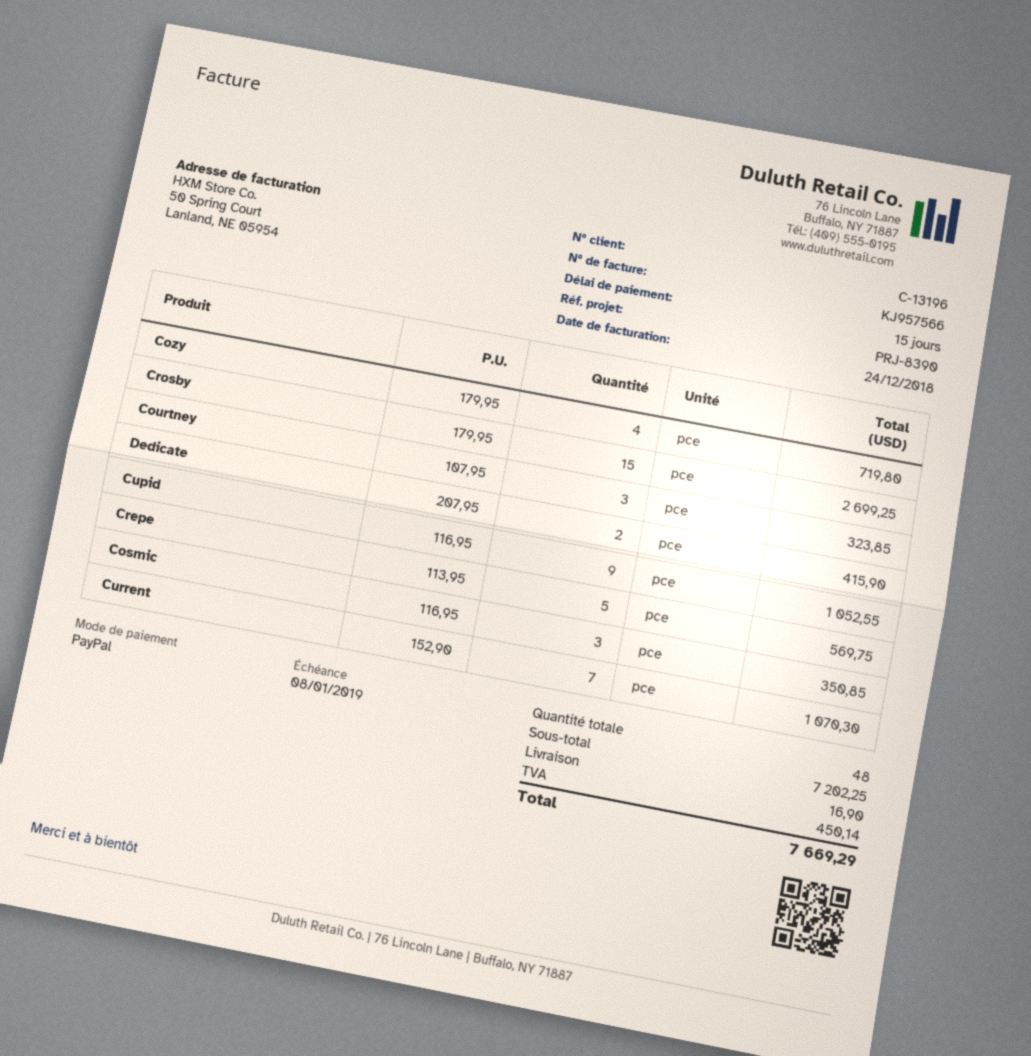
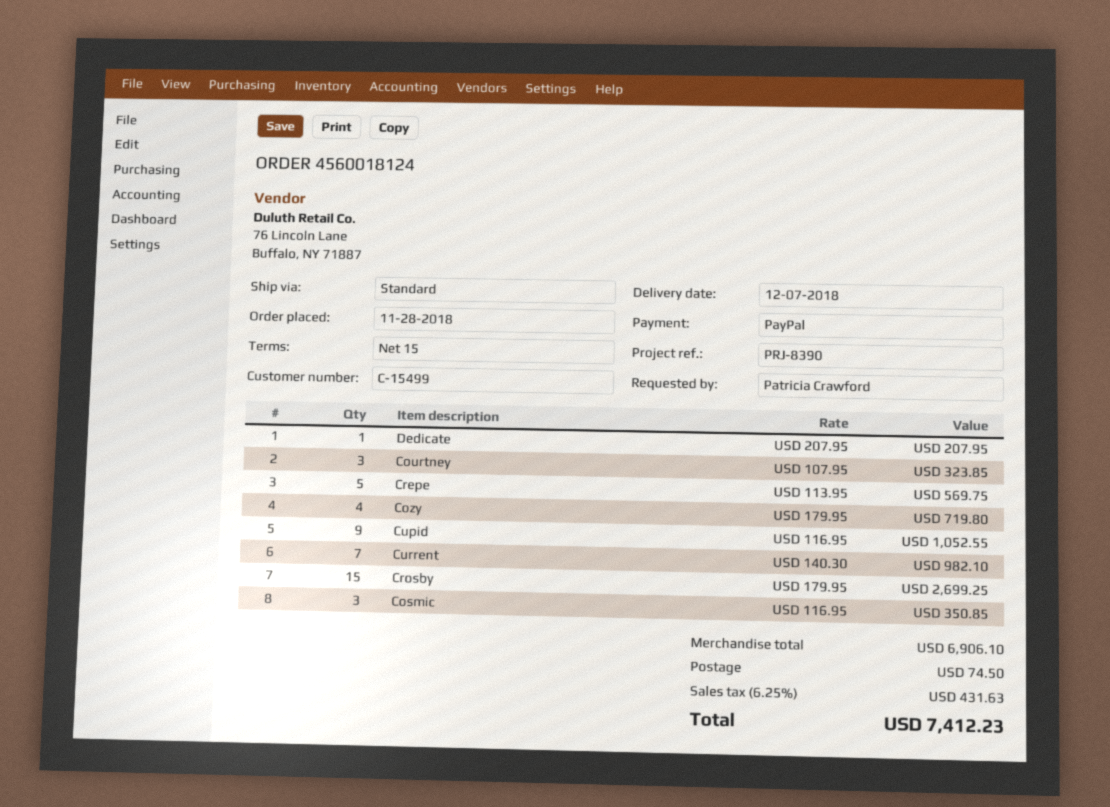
customer number: C-13196 -> C-15499
Dedicate: 2 x 207.95 = 415.90 -> 1 x 207.95 = 207.95
Current: 7 x 152.90 = 1070.30 -> 7 x 140.30 = 982.10
subtotal: 7202.25 -> 6906.10
shipping: 16.90 -> 74.50
tax: 450.14 -> 431.63
total: 7669.29 -> 7412.23

